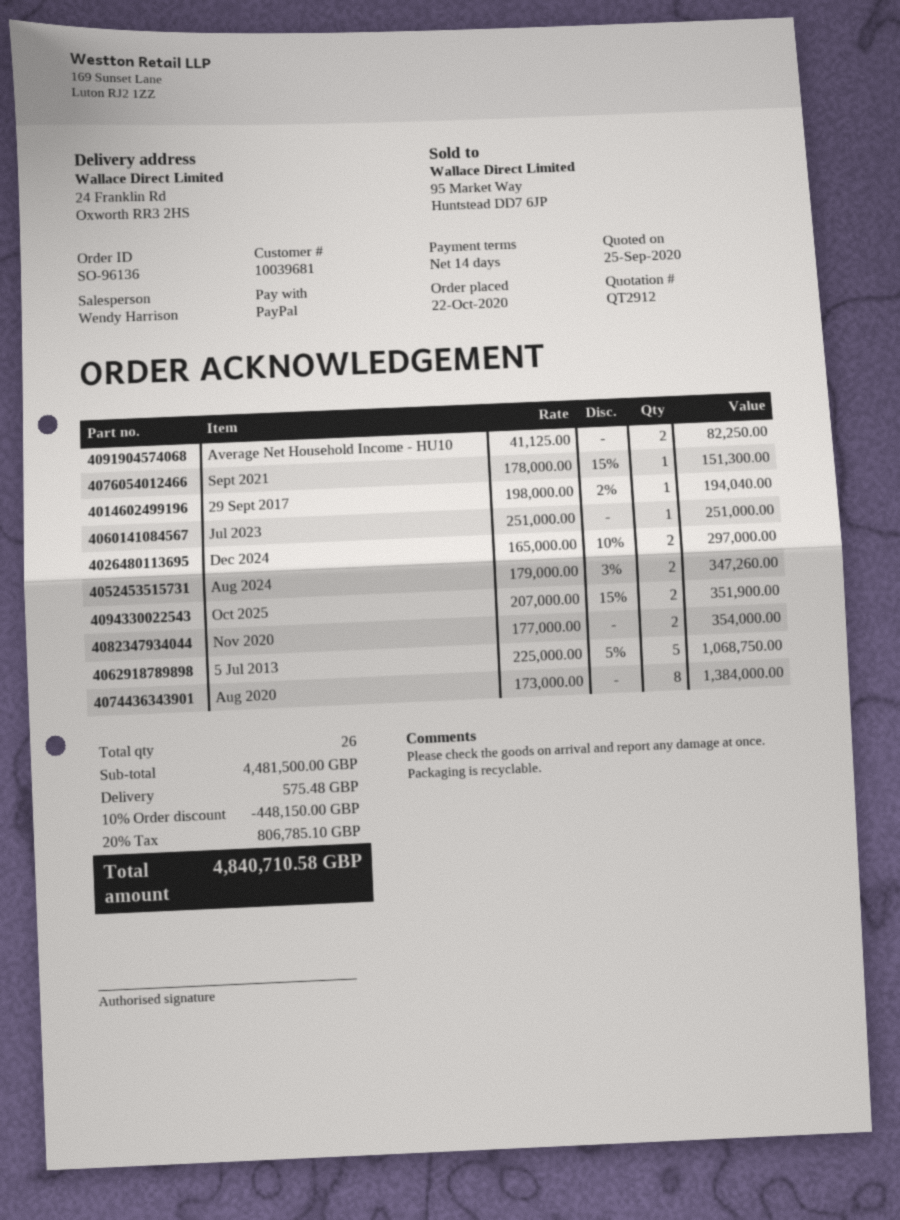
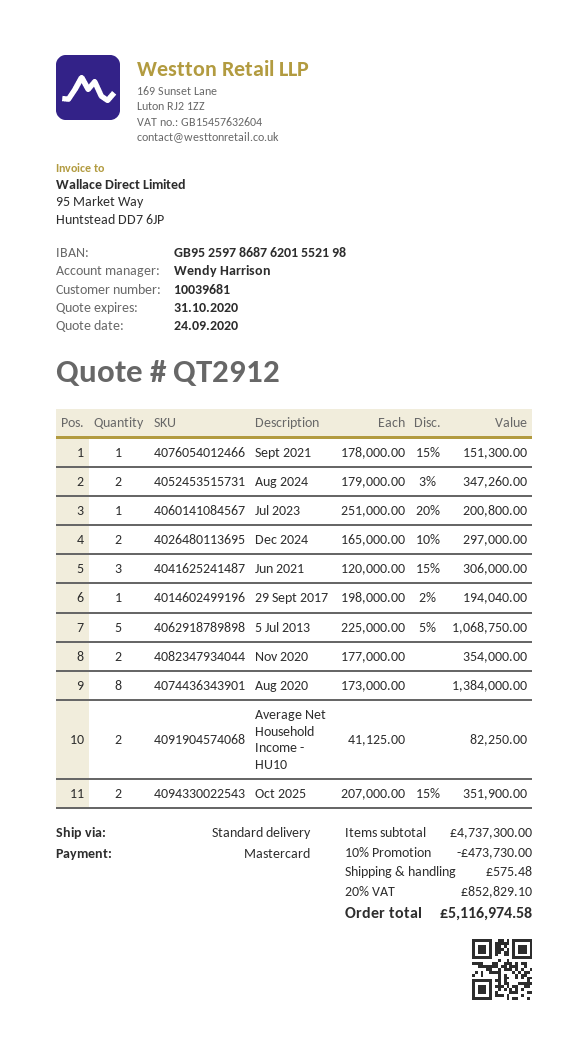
quote date: 2020-09-25 -> 2020-09-24
payment method: PayPal -> Mastercard
Jul 2023: 1 x 251000.00 = 251000.00 -> 1 x 251000.00 - 20% = 200800.00
Jun 2021: none -> 3 x 120000.00 - 15% = 306000.00
subtotal: 4481500.00 -> 4737300.00
discount: 10% = 448150.00 -> 10% = 473730.00
tax: 20% = 806785.10 -> 20% = 852829.10
total: 4840710.58 -> 5116974.58

